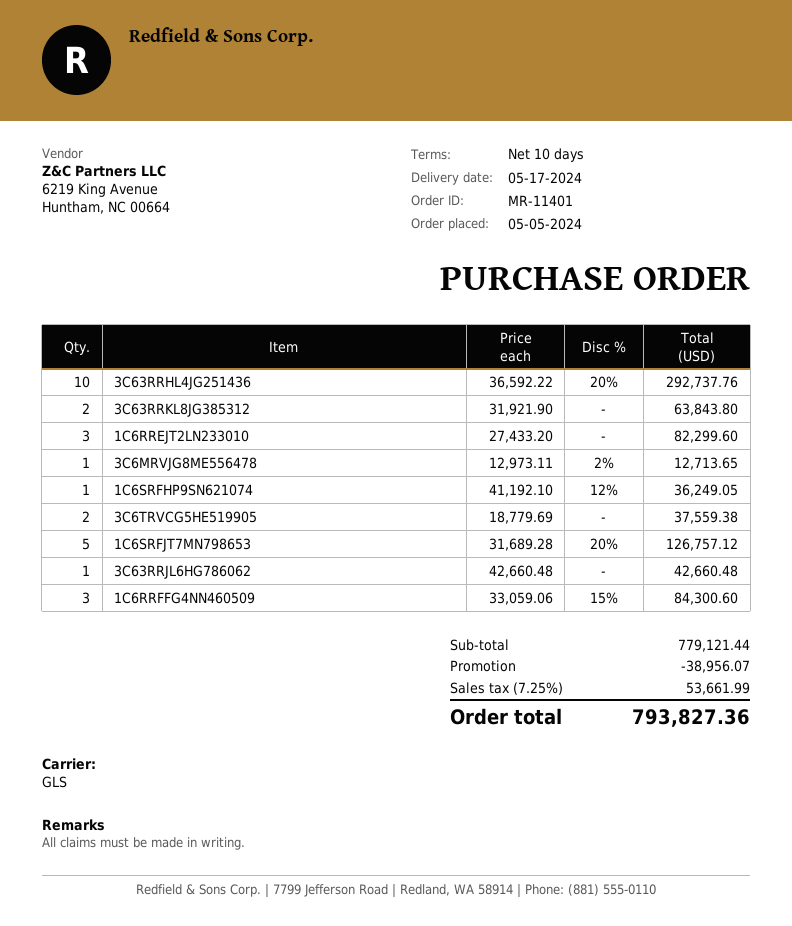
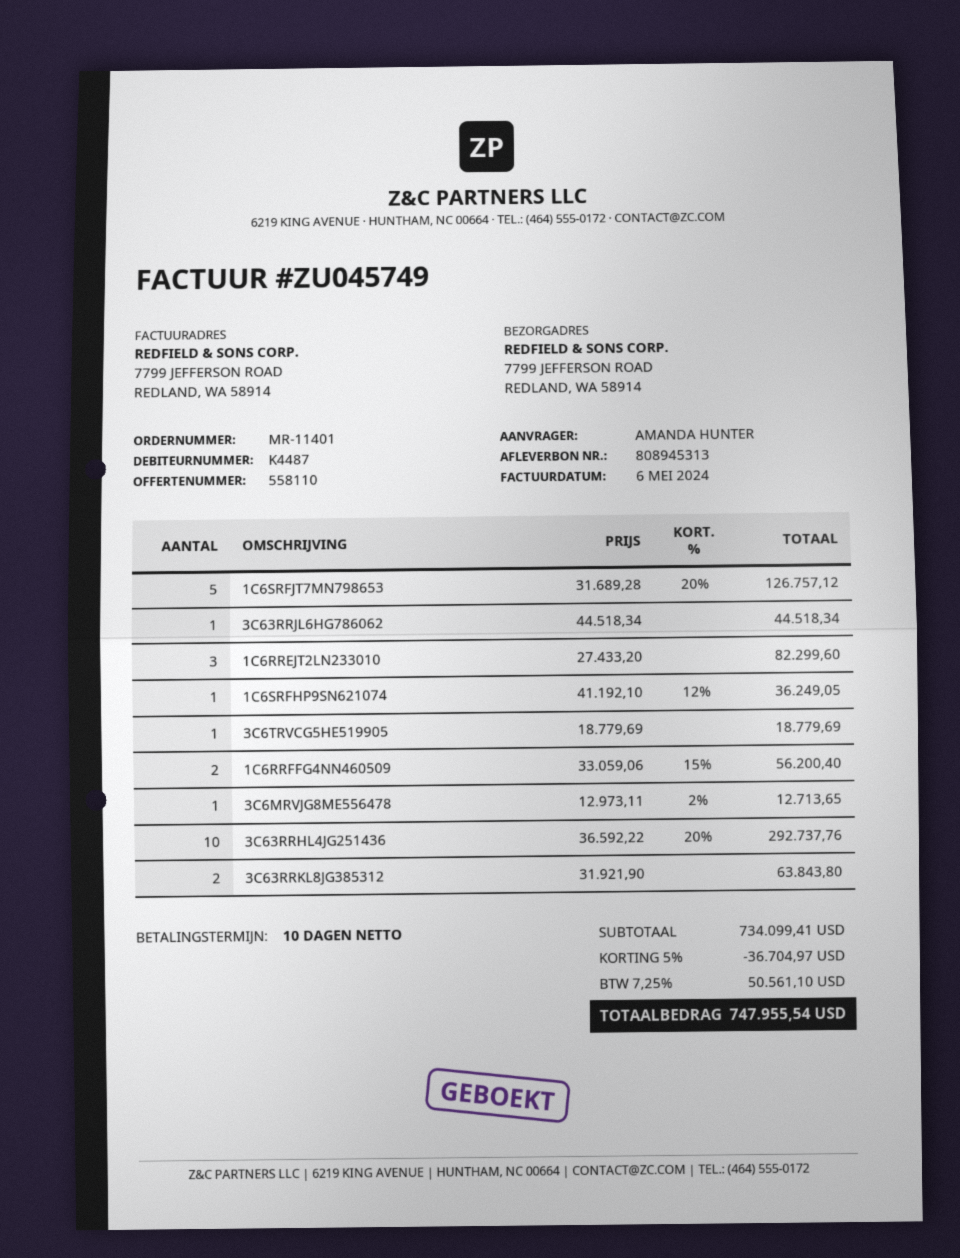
3C6TRVCG5HE519905: 2 x 18779.69 = 37559.38 -> 1 x 18779.69 = 18779.69
3C63RRJL6HG786062: 1 x 42660.48 = 42660.48 -> 1 x 44518.34 = 44518.34
1C6RRFFG4NN460509: 3 x 33059.06 - 15% = 84300.60 -> 2 x 33059.06 - 15% = 56200.40
subtotal: 779121.44 -> 734099.41
discount: 38956.07 -> 36704.97
tax: 7.25% = 53661.99 -> 7.25% = 50561.10
total: 793827.36 -> 747955.54

